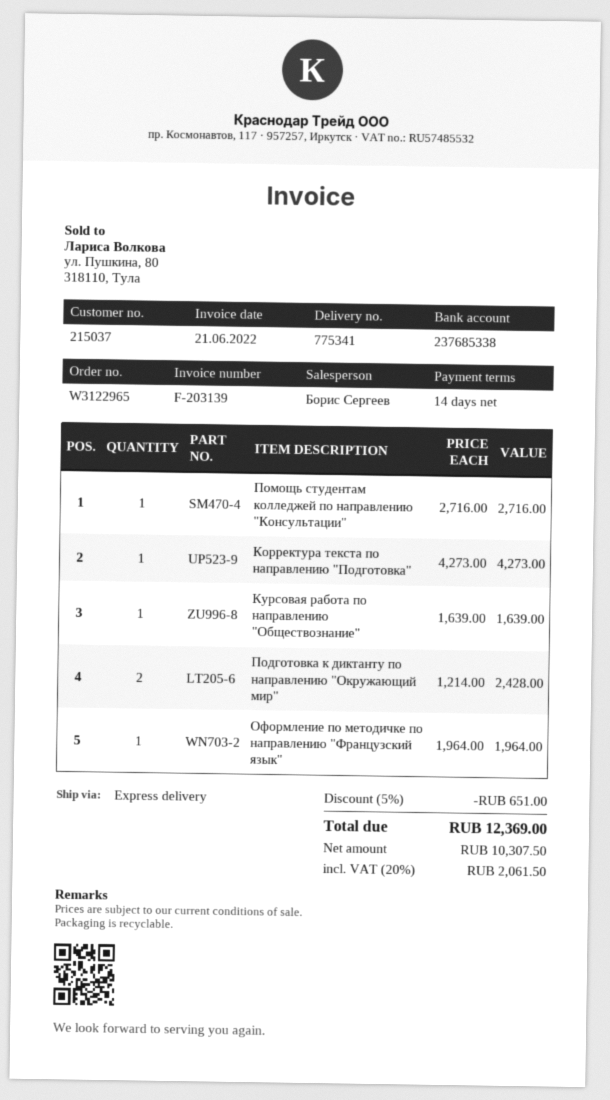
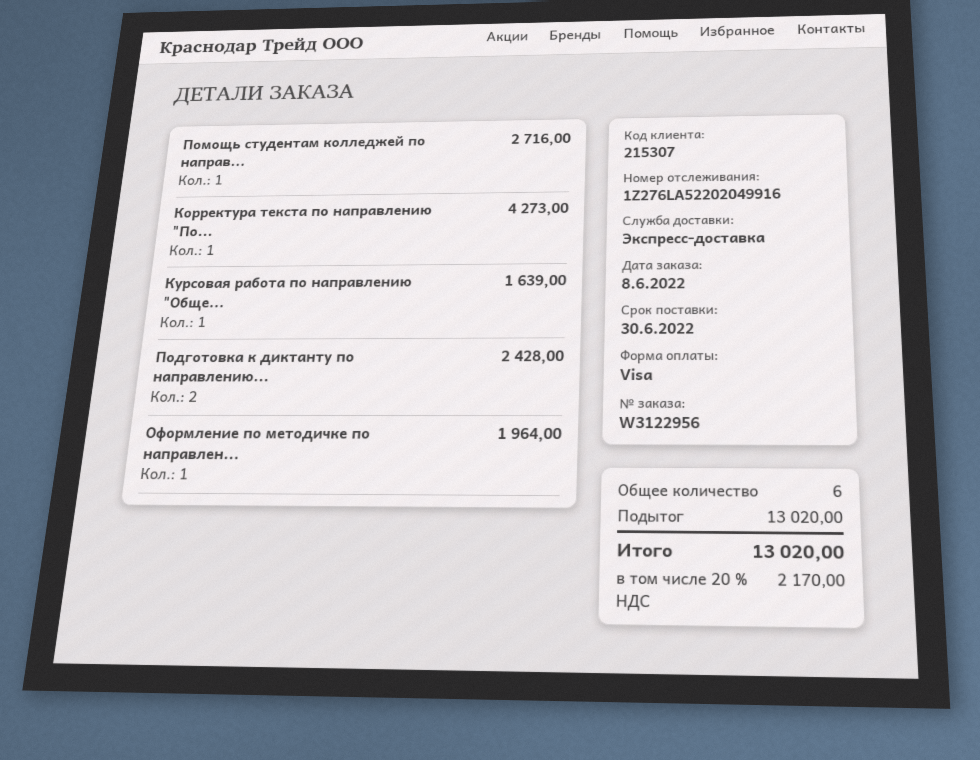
order number: W3122965 -> W3122956
customer number: 215037 -> 215307
discount: 5% = 651.00 -> none
tax: 20% = 2061.50 -> 20% = 2170.00
total: 12369.00 -> 13020.00

